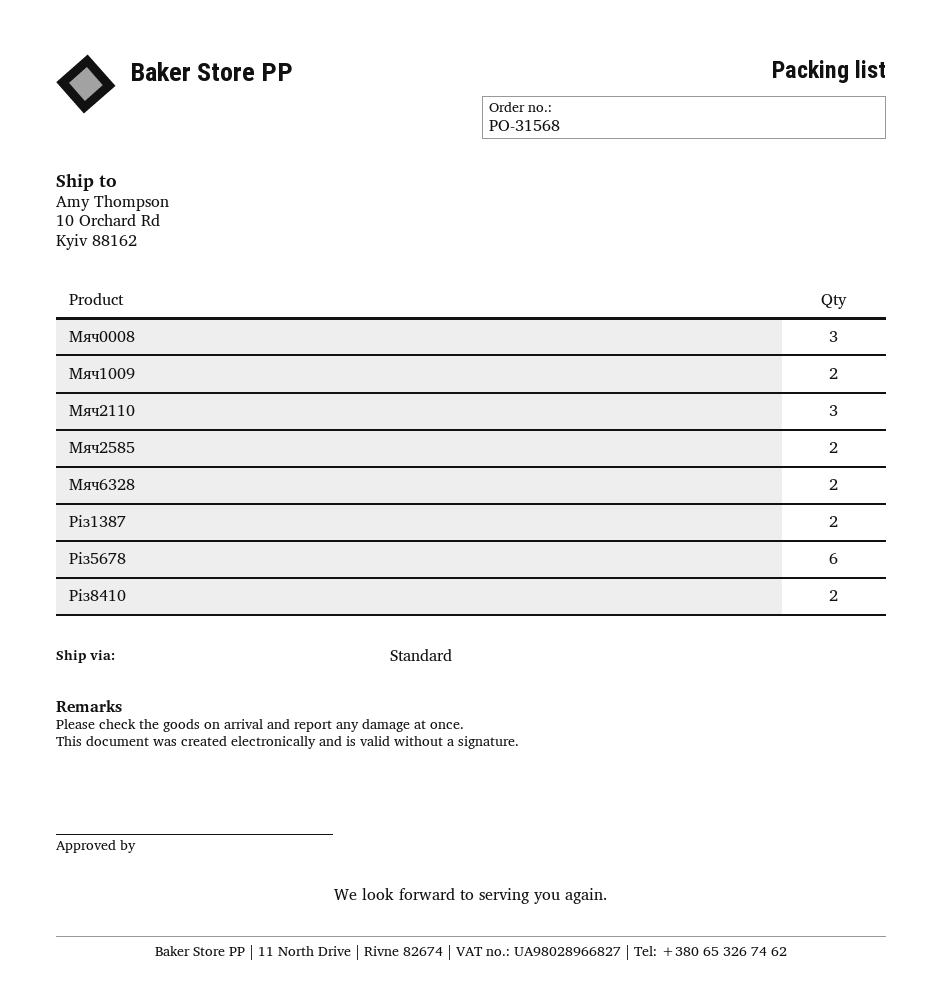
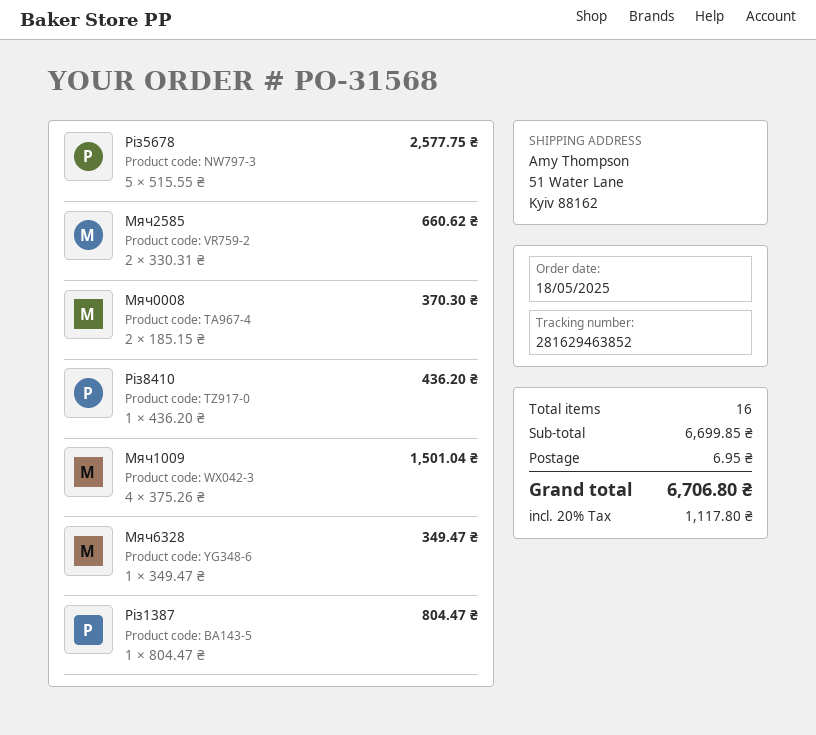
ship to: 10 Orchard Rd, Kyiv 88162 -> 51 Water Lane, Kyiv 88162
Мяч0008: 3 -> 2
Мяч1009: 2 -> 4
Мяч2110: 3 -> none
Мяч6328: 2 -> 1
Різ1387: 2 -> 1
Різ5678: 6 -> 5
Різ8410: 2 -> 1

